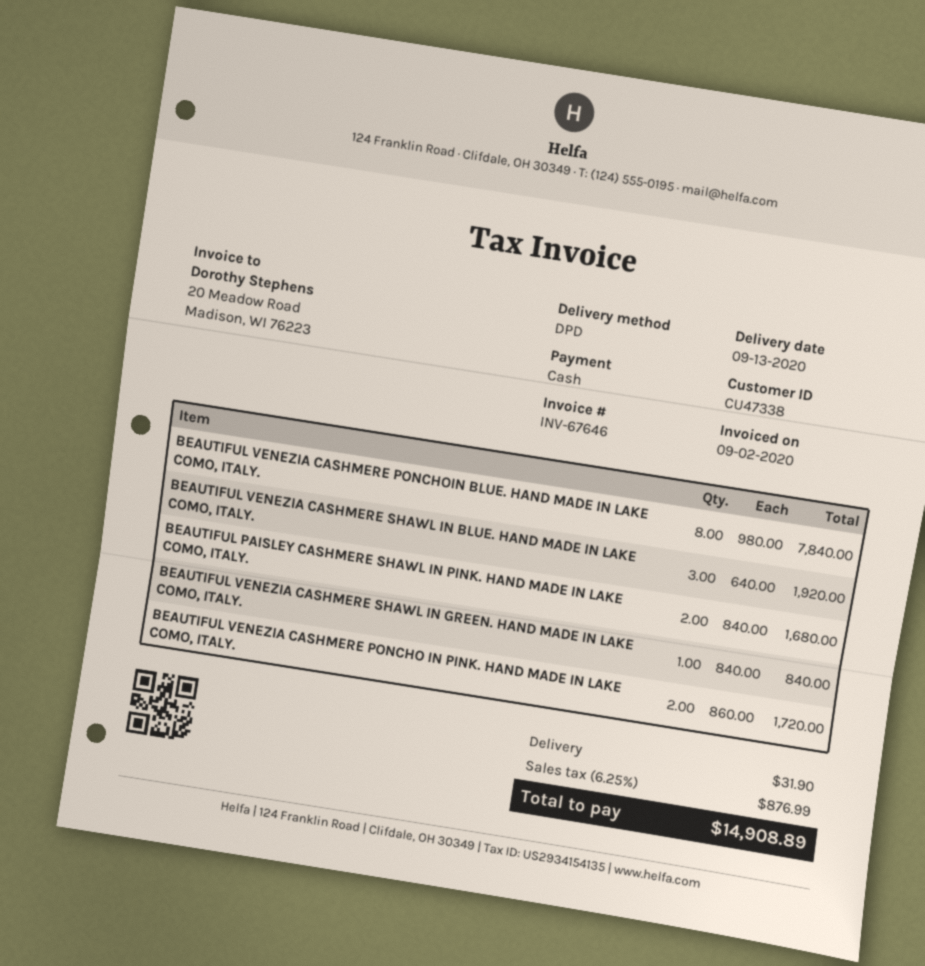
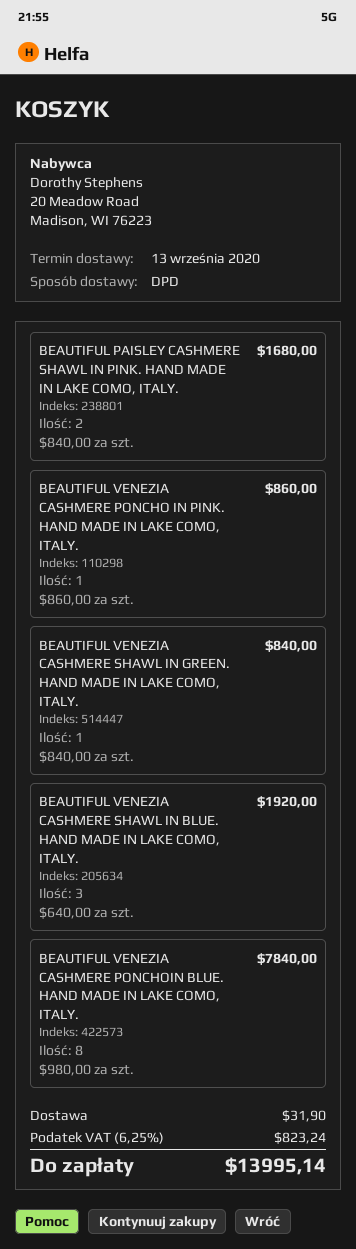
BEAUTIFUL VENEZIA CASHMERE PONCHO IN PINK. HAND MADE IN LAKE COMO, ITALY.: 2 x 860.00 = 1720.00 -> 1 x 860.00 = 860.00
tax: 6.25% = 876.99 -> 6.25% = 823.24
total: 14908.89 -> 13995.14

